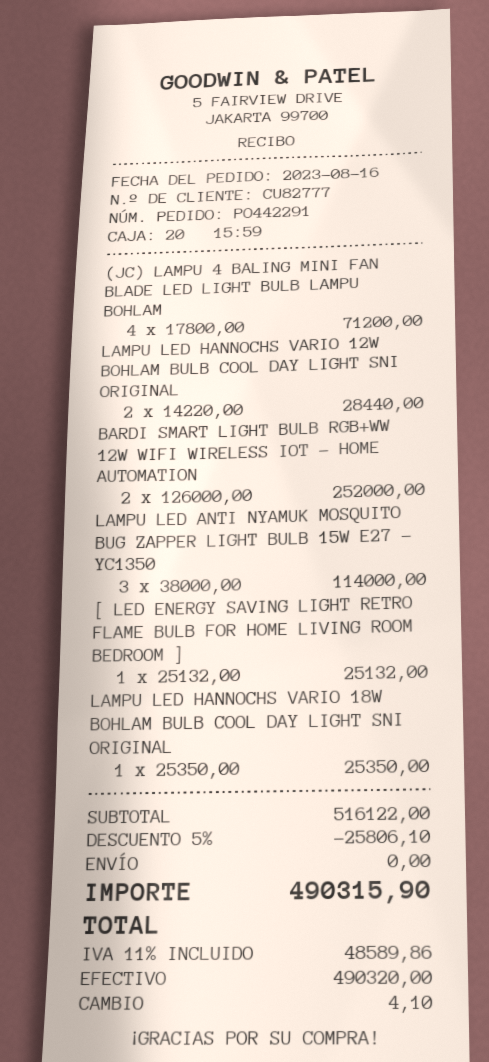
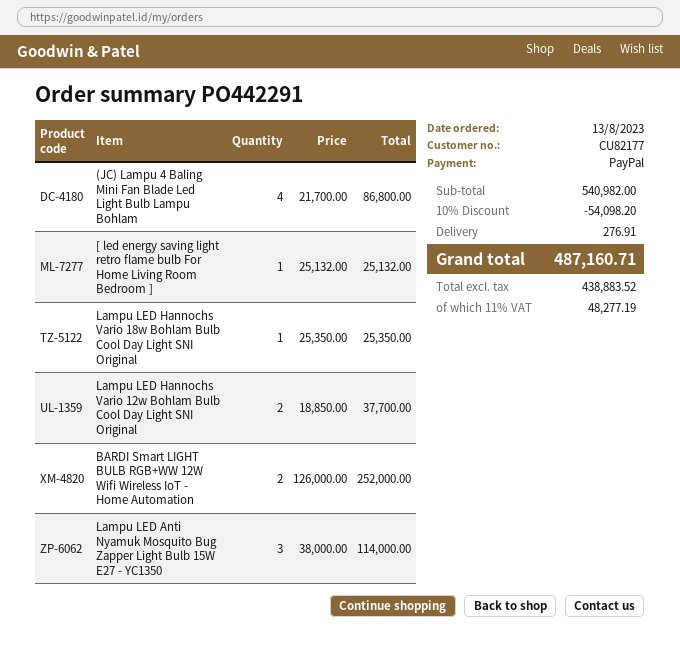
order date: 2023-08-16 -> 2023-08-13
customer number: CU82777 -> CU82177
payment method: cash -> PayPal
(JC) LAMPU 4 BALING MINI FAN BLADE LED LIGHT BULB LAMPU BOHLAM: 4 x 17800.00 = 71200.00 -> 4 x 21700.00 = 86800.00
LAMPU LED HANNOCHS VARIO 12W BOHLAM BULB COOL DAY LIGHT SNI ORIGINAL: 2 x 14220.00 = 28440.00 -> 2 x 18850.00 = 37700.00
subtotal: 516122.00 -> 540982.00
discount: 5% = 25806.10 -> 10% = 54098.20
shipping: 0.00 -> 276.91
tax: 11% = 48589.86 -> 11% = 48277.19
total: 490315.90 -> 487160.71

